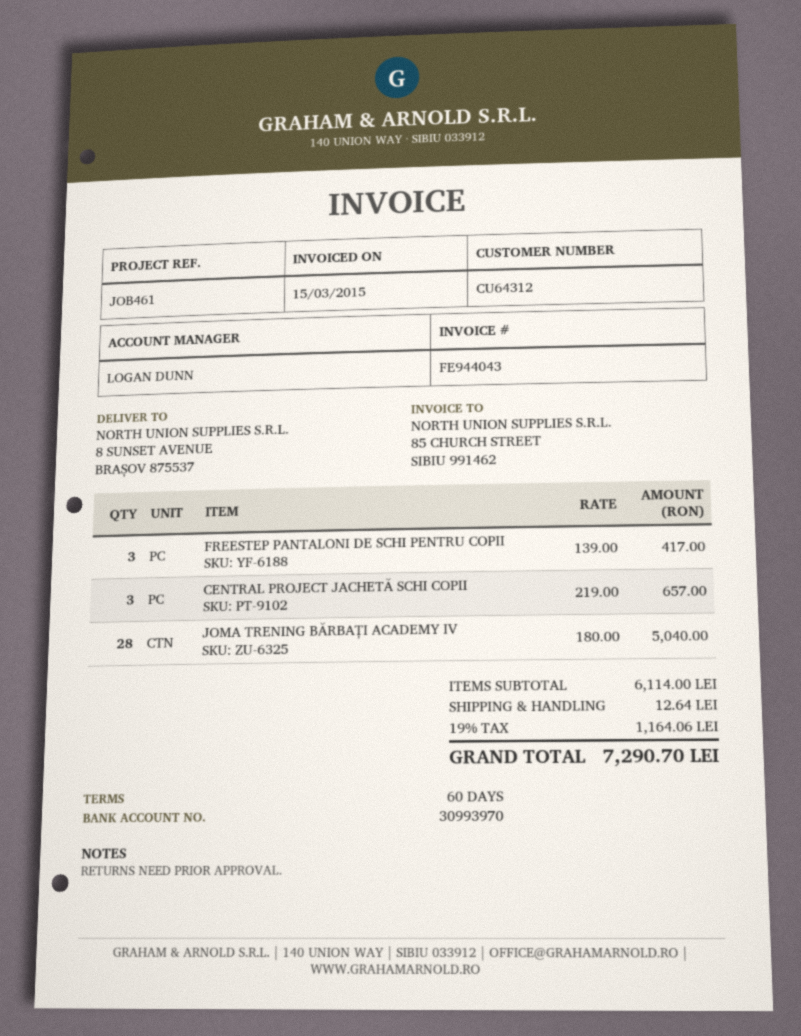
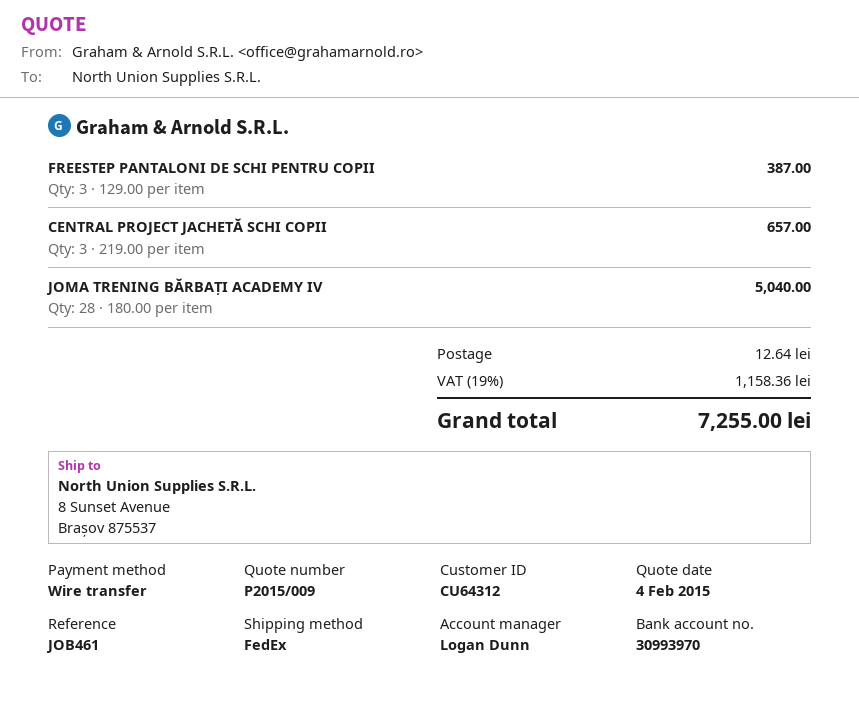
FREESTEP PANTALONI DE SCHI PENTRU COPII: 3 x 139.00 = 417.00 -> 3 x 129.00 = 387.00
tax: 19% = 1164.06 -> 19% = 1158.36
total: 7290.70 -> 7255.00

